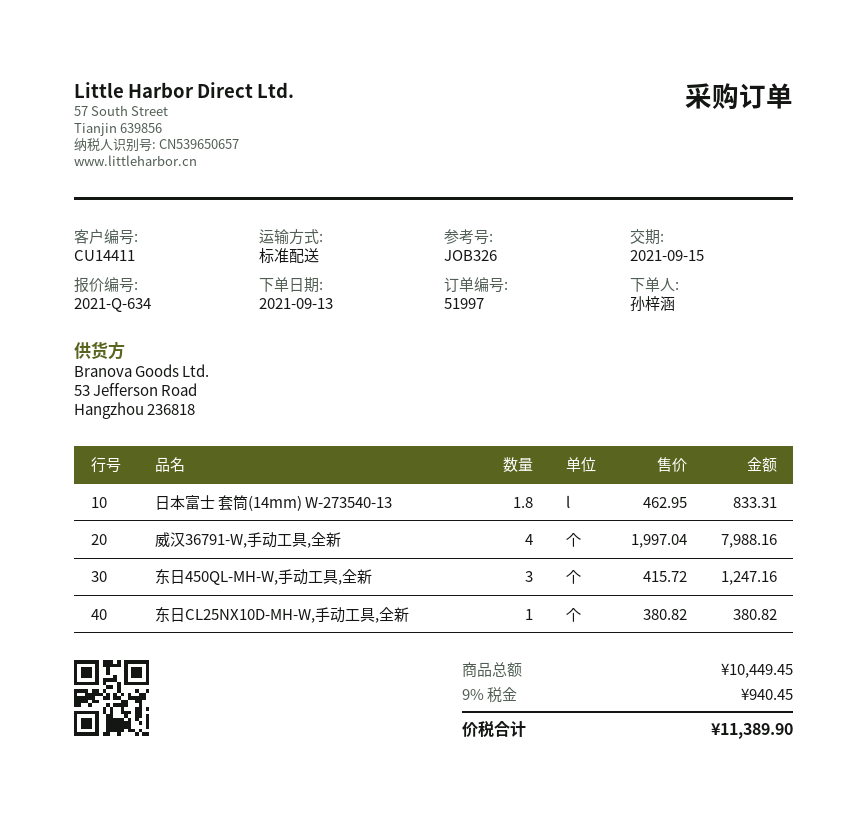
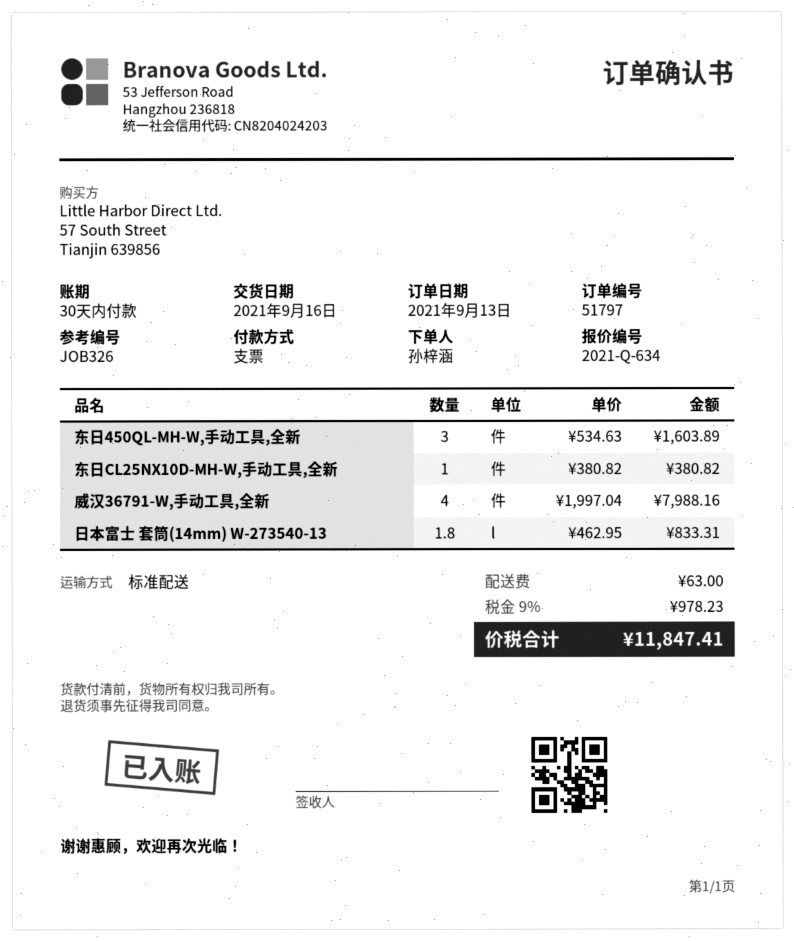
order number: 51997 -> 51797
delivery date: 2021-09-15 -> 2021-09-16
东日450QL-MH-W,手动工具,全新: 3 x 415.72 = 1247.16 -> 3 x 534.63 = 1603.89
shipping: none -> 63.00
tax: 9% = 940.45 -> 9% = 978.23
total: 11389.90 -> 11847.41

